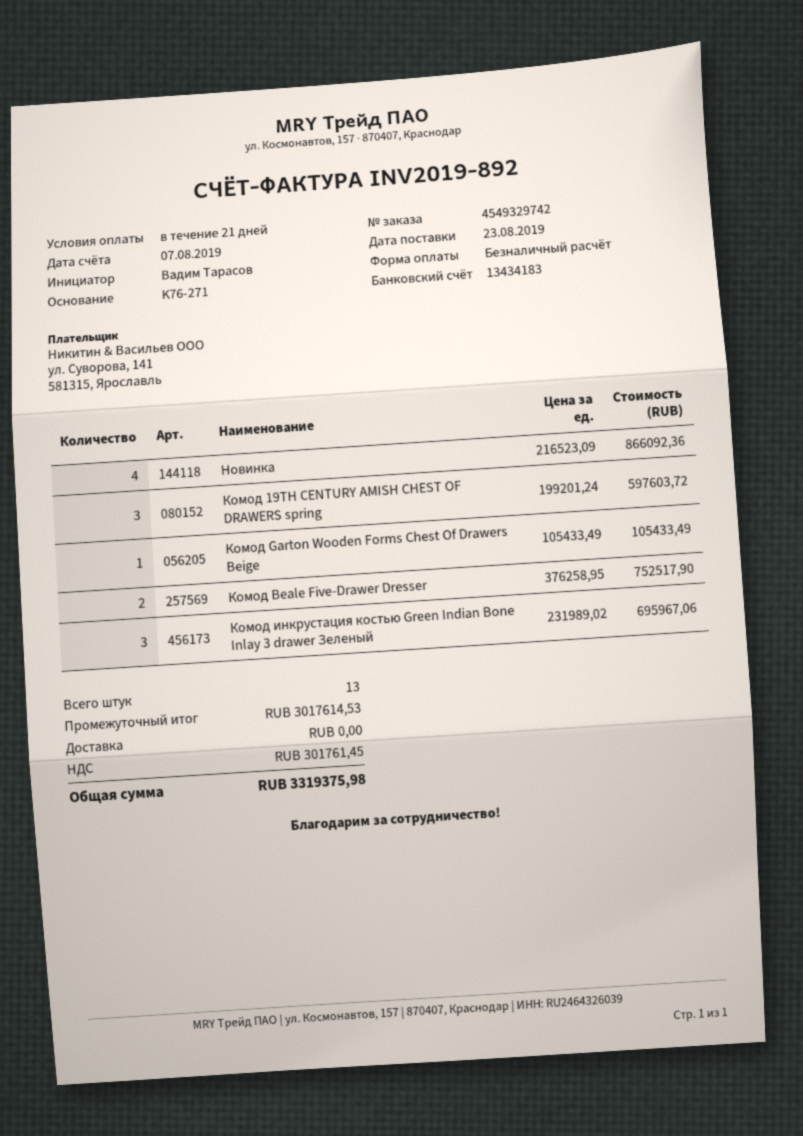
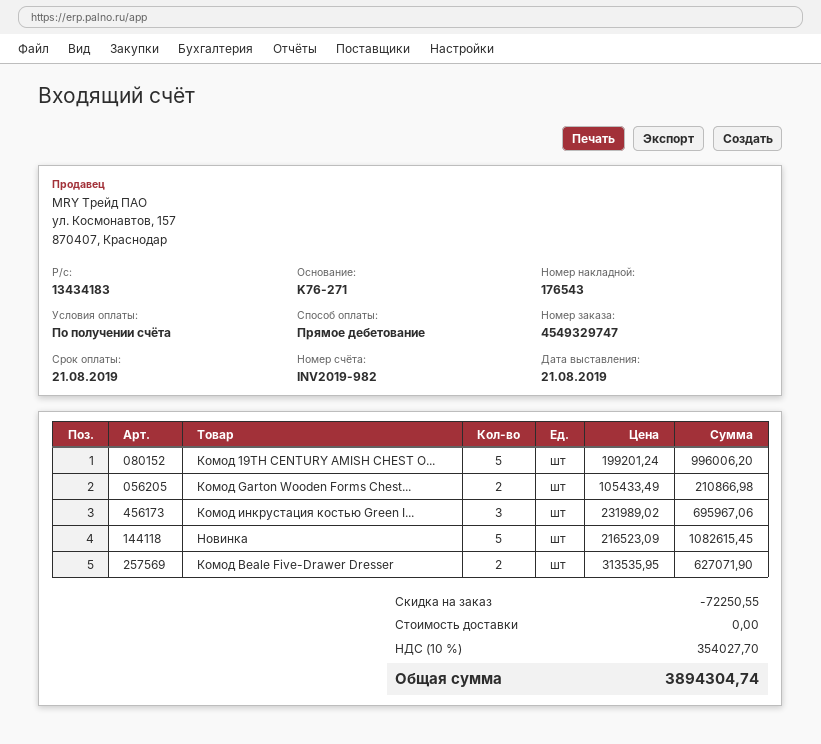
order number: 4549329742 -> 4549329747
invoice number: INV2019-892 -> INV2019-982
invoice date: 2019-08-07 -> 2019-08-21
payment terms: 21 days -> on receipt
payment method: bank transfer -> direct debit
Новинка: 4 x 216523.09 = 866092.36 -> 5 x 216523.09 = 1082615.45
Комод 19TH CENTURY AMISH CHEST OF DRAWERS spring: 3 x 199201.24 = 597603.72 -> 5 x 199201.24 = 996006.20
Комод Garton Wooden Forms Chest Of Drawers Beige: 1 x 105433.49 = 105433.49 -> 2 x 105433.49 = 210866.98
Комод Beale Five-Drawer Dresser: 2 x 376258.95 = 752517.90 -> 2 x 313535.95 = 627071.90
discount: none -> 72250.55
tax: 301761.45 -> 354027.70
total: 3319375.98 -> 3894304.74

